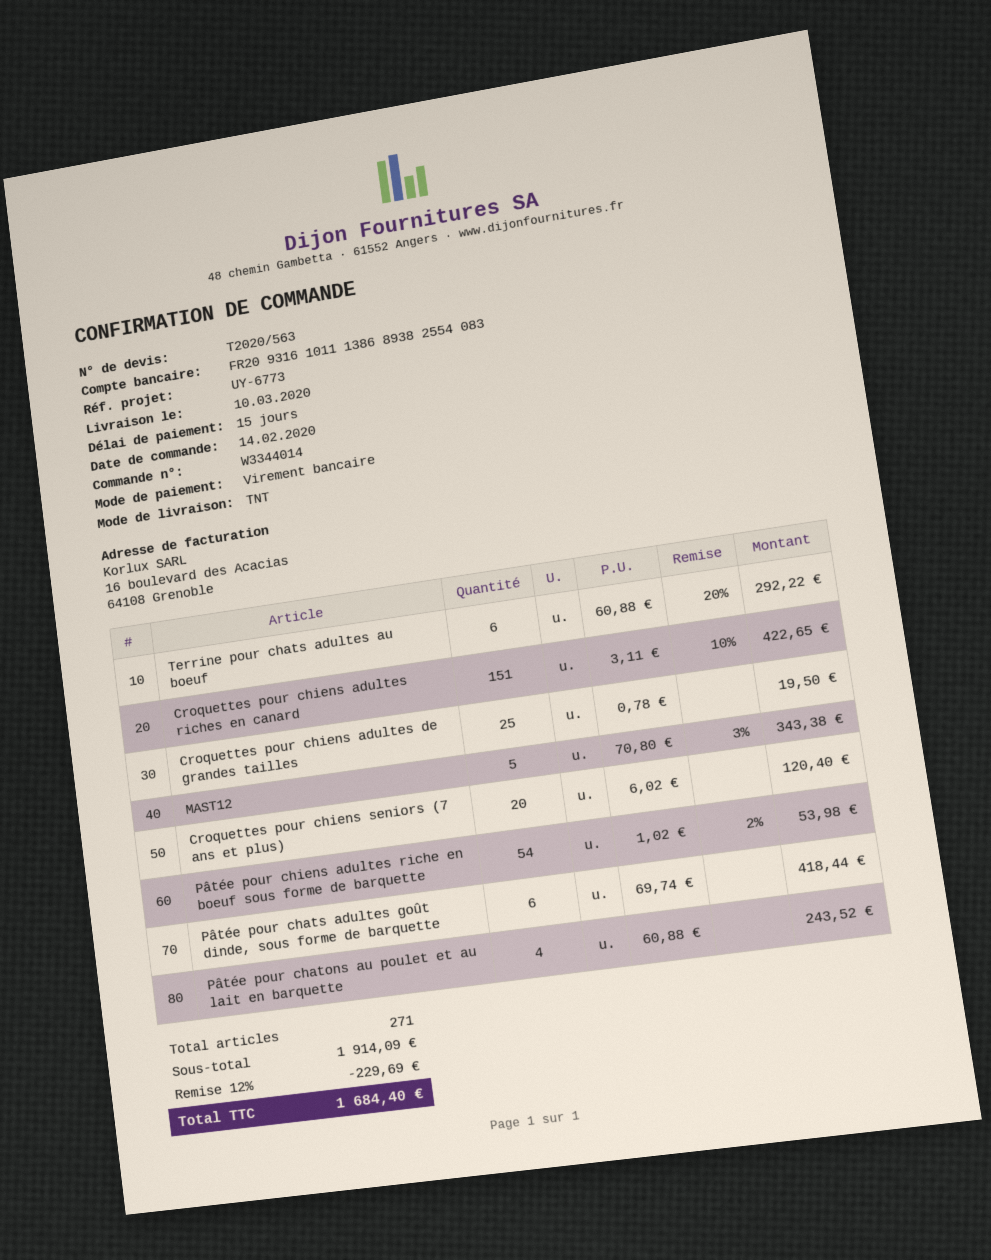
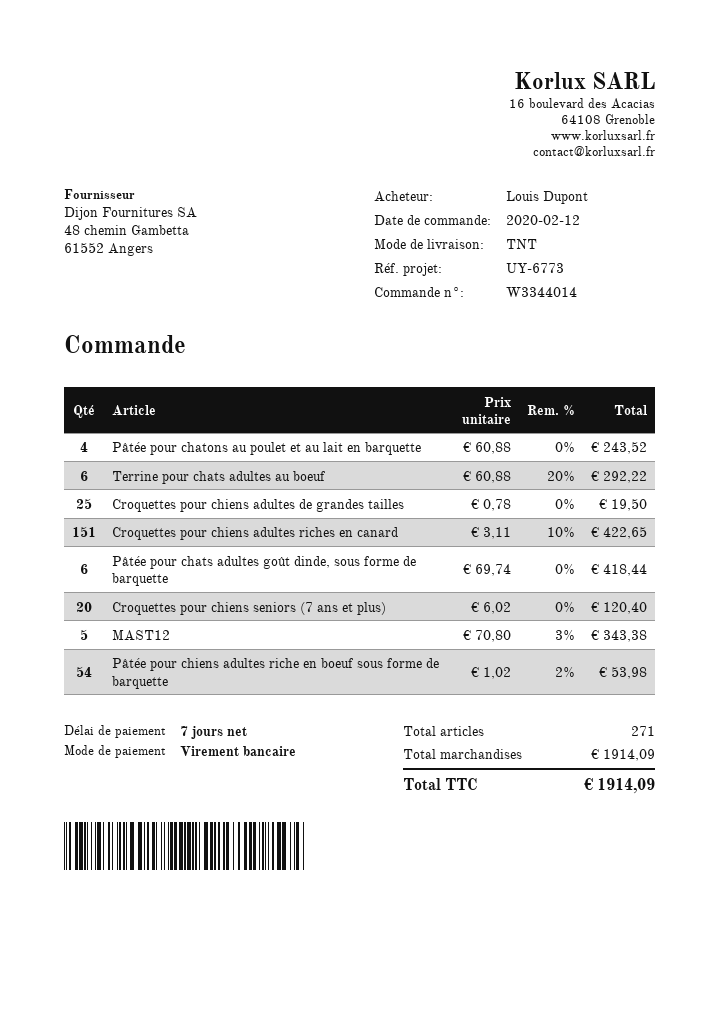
order date: 2020-02-14 -> 2020-02-12
payment terms: 15 days -> 7 days
discount: 12% = 229.69 -> none
total: 1684.40 -> 1914.09

